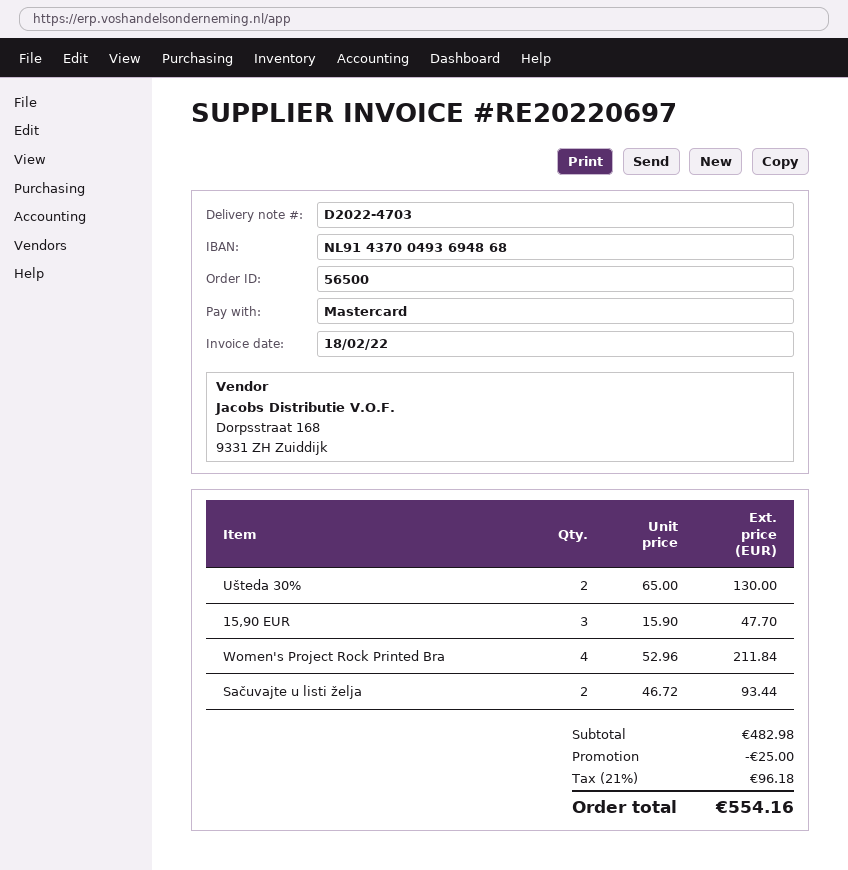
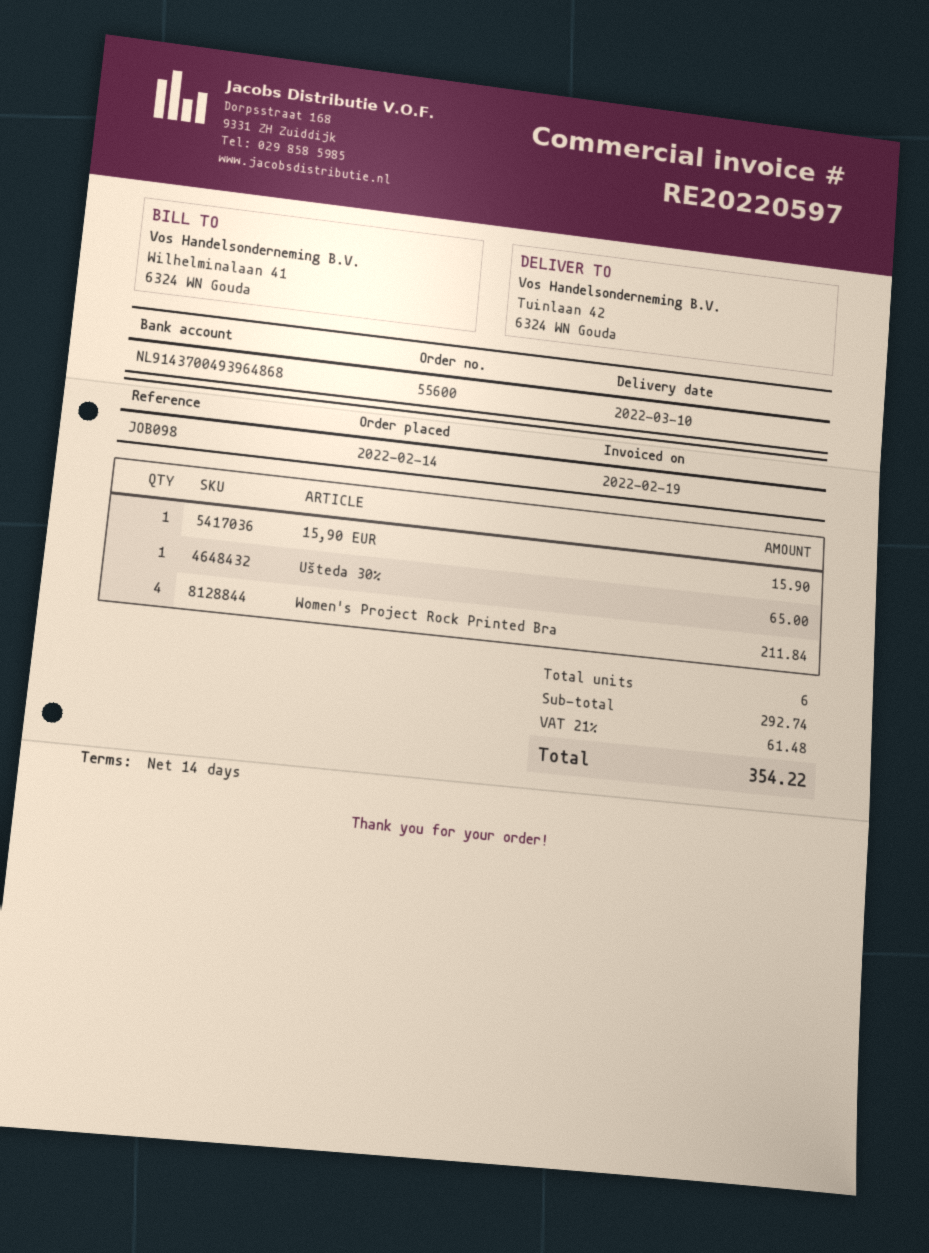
order number: 56500 -> 55600
invoice number: RE20220697 -> RE20220597
invoice date: 2022-02-18 -> 2022-02-19
bank account: NL9143700493694868 -> NL9143700493964868
Ušteda 30%: 2 for 130.00 -> 1 for 65.00
15,90 EUR: 3 for 47.70 -> 1 for 15.90
Sačuvajte u listi želja: 2 for 93.44 -> none
subtotal: 482.98 -> 292.74
discount: 25.00 -> none
tax: 21% = 96.18 -> 21% = 61.48
total: 554.16 -> 354.22

